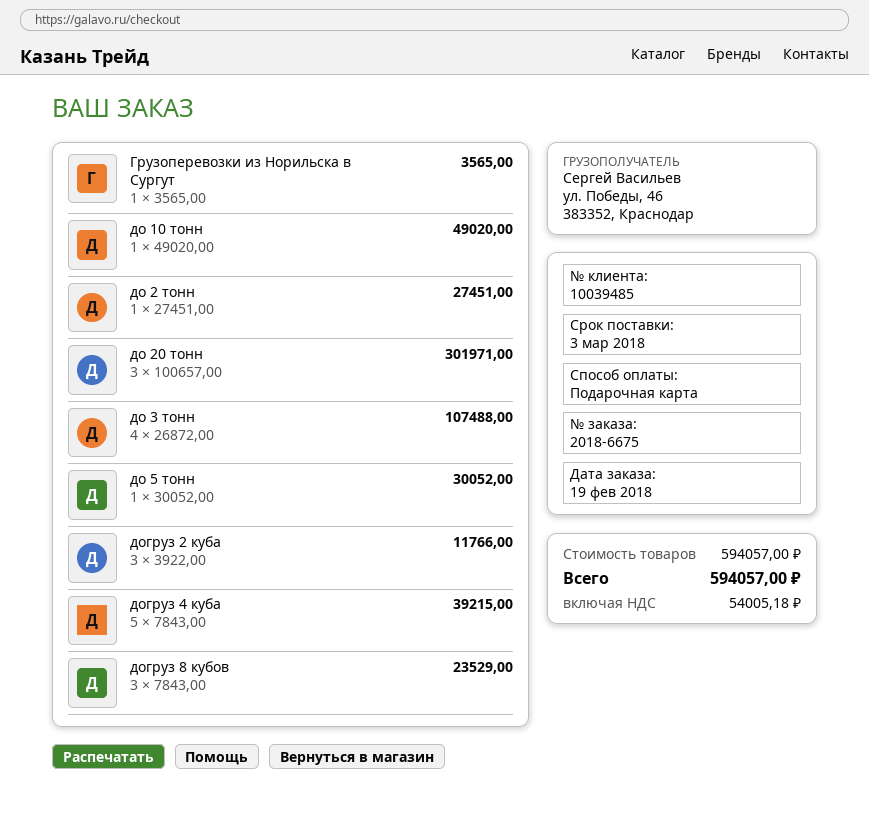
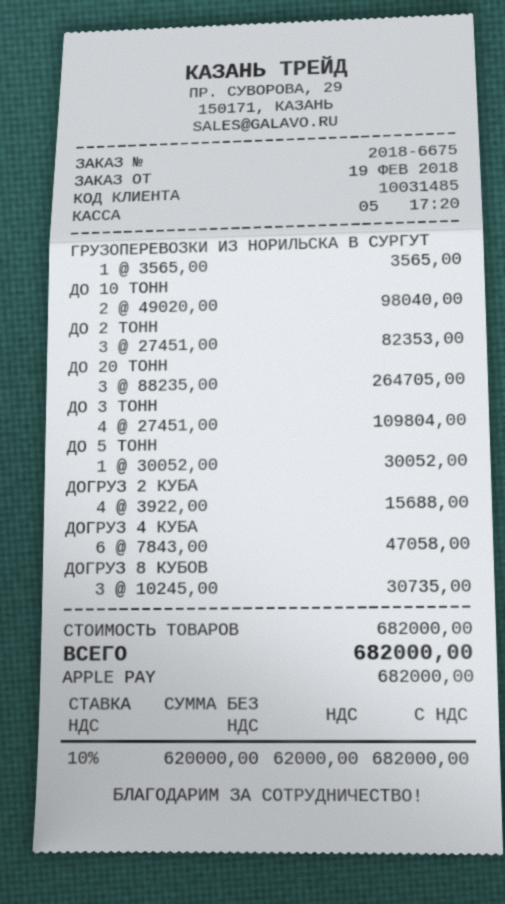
customer number: 10039485 -> 10031485
payment method: gift card -> Apple Pay
до 10 тонн: 1 x 49020.00 = 49020.00 -> 2 x 49020.00 = 98040.00
до 2 тонн: 1 x 27451.00 = 27451.00 -> 3 x 27451.00 = 82353.00
до 20 тонн: 3 x 100657.00 = 301971.00 -> 3 x 88235.00 = 264705.00
до 3 тонн: 4 x 26872.00 = 107488.00 -> 4 x 27451.00 = 109804.00
догруз 2 куба: 3 x 3922.00 = 11766.00 -> 4 x 3922.00 = 15688.00
догруз 4 куба: 5 x 7843.00 = 39215.00 -> 6 x 7843.00 = 47058.00
догруз 8 кубов: 3 x 7843.00 = 23529.00 -> 3 x 10245.00 = 30735.00
subtotal: 594057.00 -> 682000.00
tax: 54005.18 -> 62000.00
total: 594057.00 -> 682000.00

